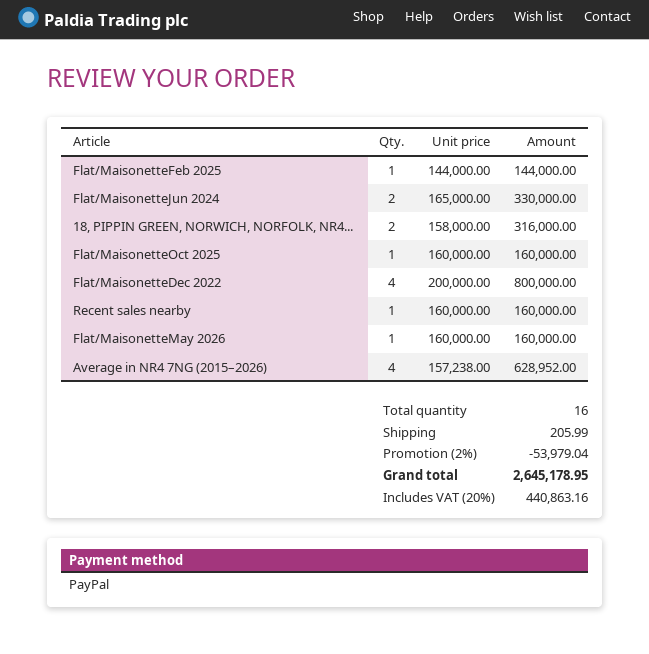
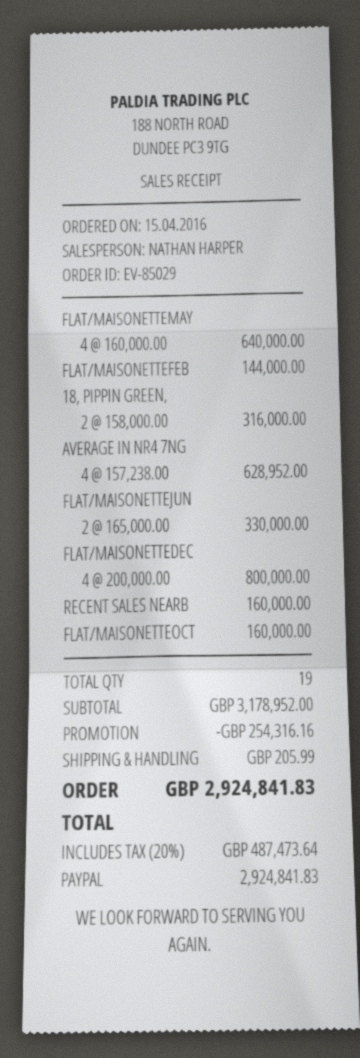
Flat/MaisonetteMay 2026: 1 x 160000.00 = 160000.00 -> 4 x 160000.00 = 640000.00
total quantity: 16 -> 19
discount: 53979.04 -> 254316.16
tax: 20% = 440863.16 -> 20% = 487473.64
total: 2645178.95 -> 2924841.83

